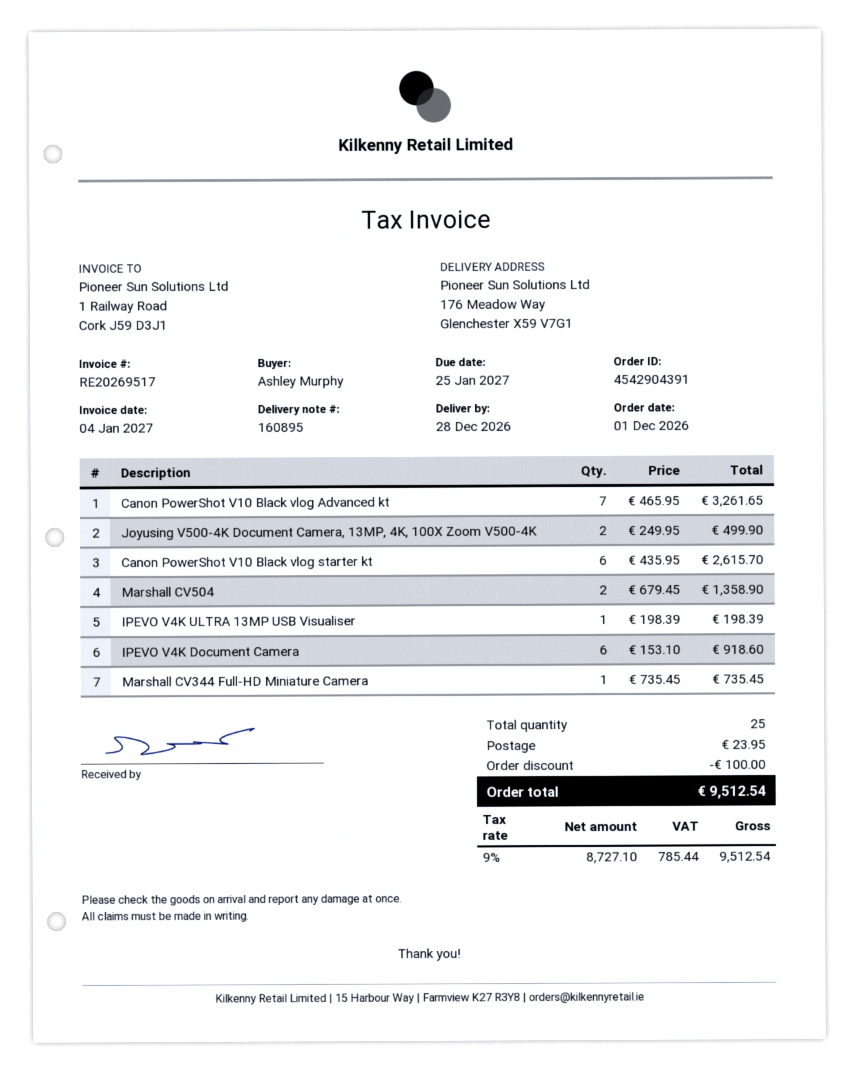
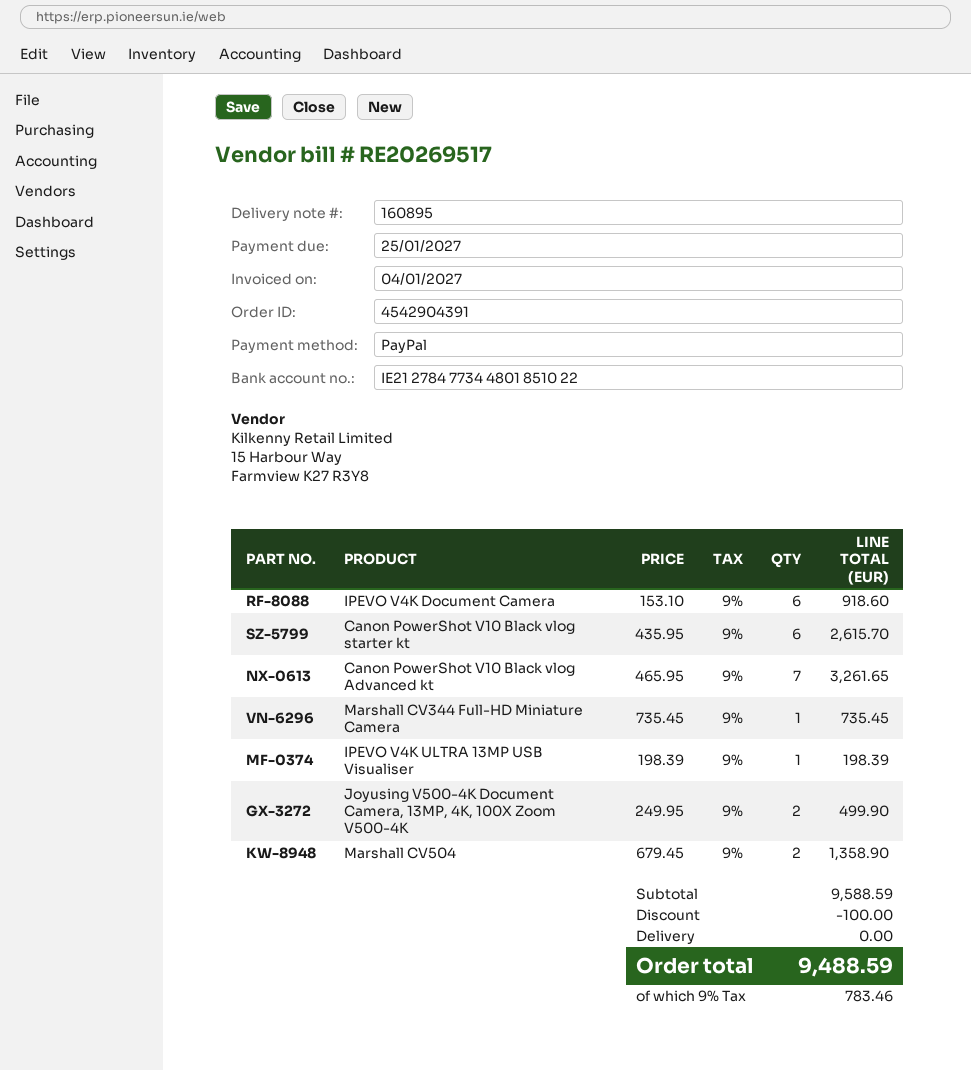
shipping: 23.95 -> 0.00
tax: 9% = 785.44 -> 9% = 783.46
total: 9512.54 -> 9488.59

